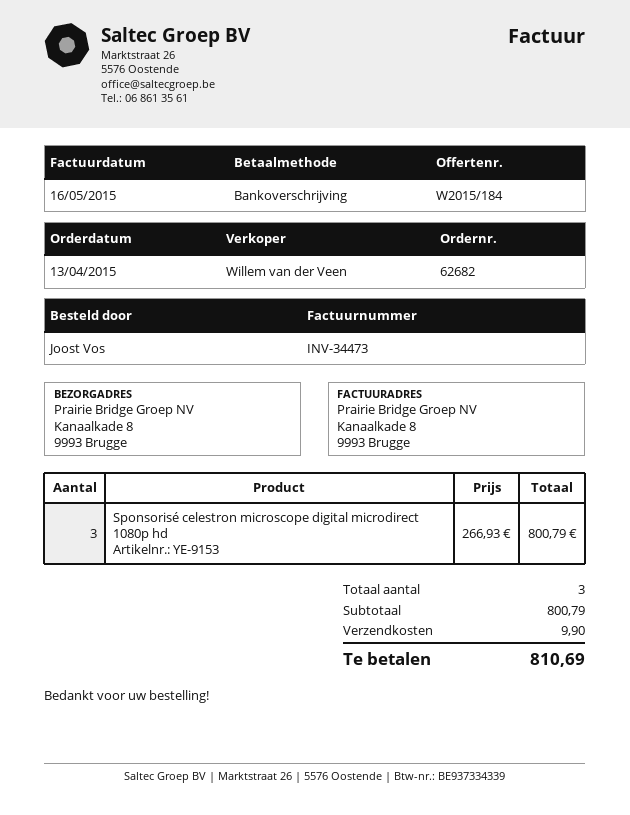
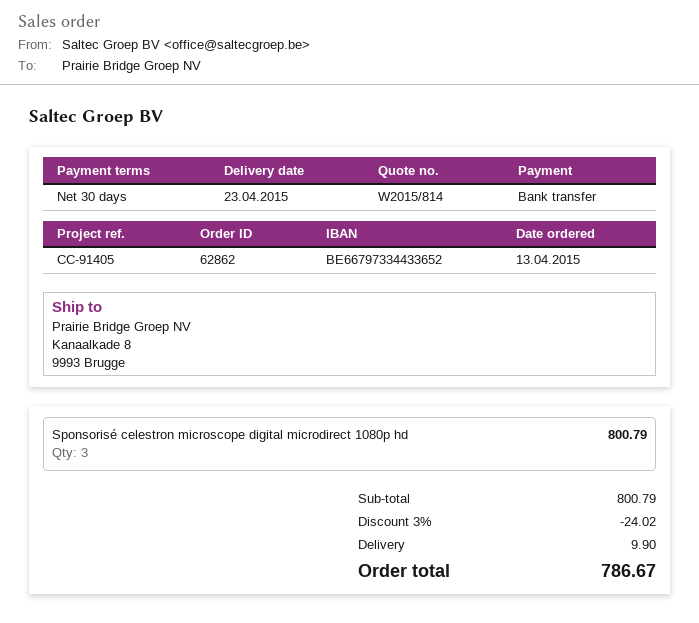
quote number: W2015/184 -> W2015/814
order number: 62682 -> 62862
discount: none -> 3% = 24.02
total: 810.69 -> 786.67

